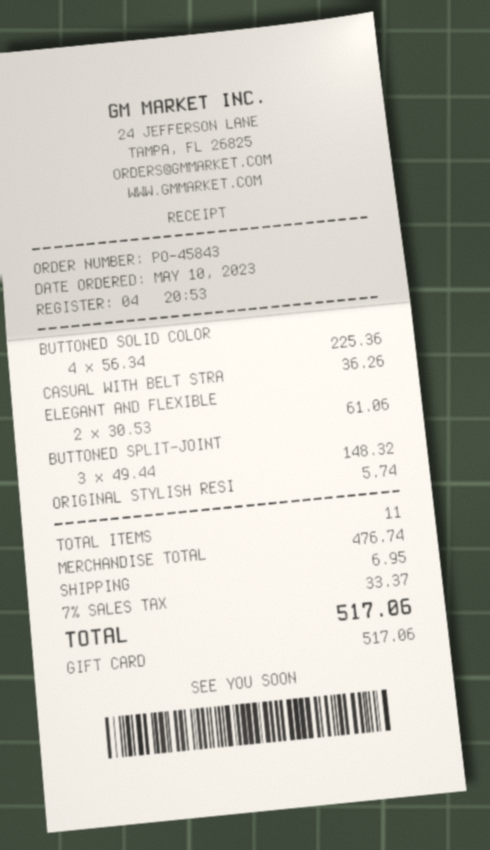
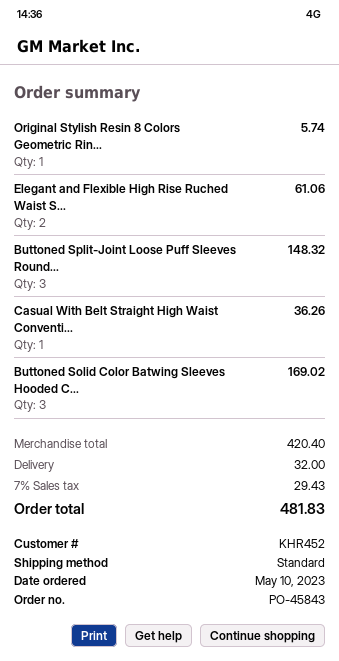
BUTTONED SOLID COLOR: 4 for 225.36 -> 3 for 169.02
subtotal: 476.74 -> 420.40
shipping: 6.95 -> 32.00
tax: 7% = 33.37 -> 7% = 29.43
total: 517.06 -> 481.83

